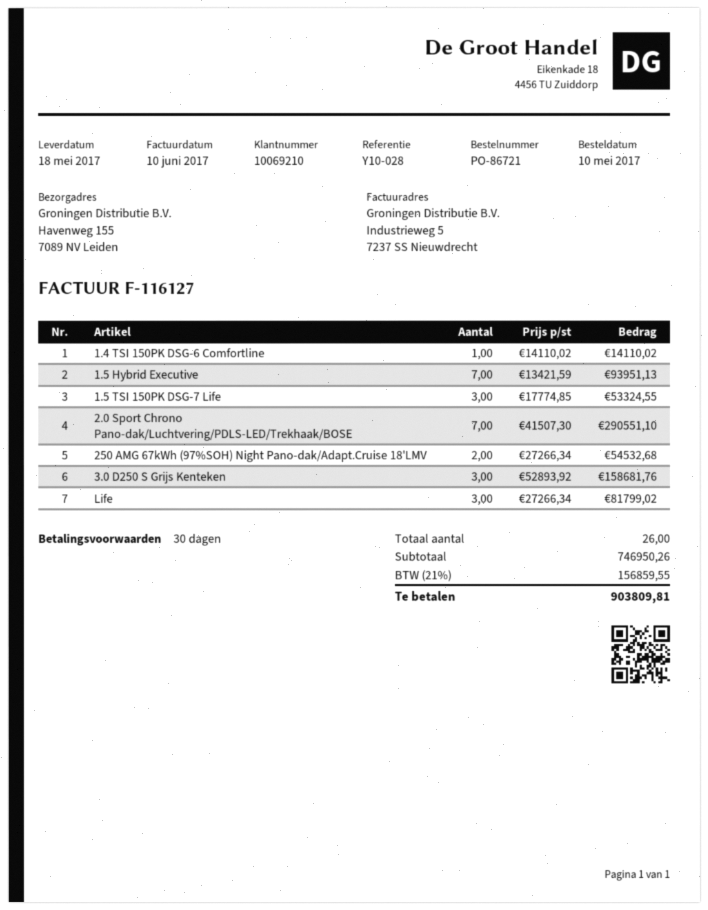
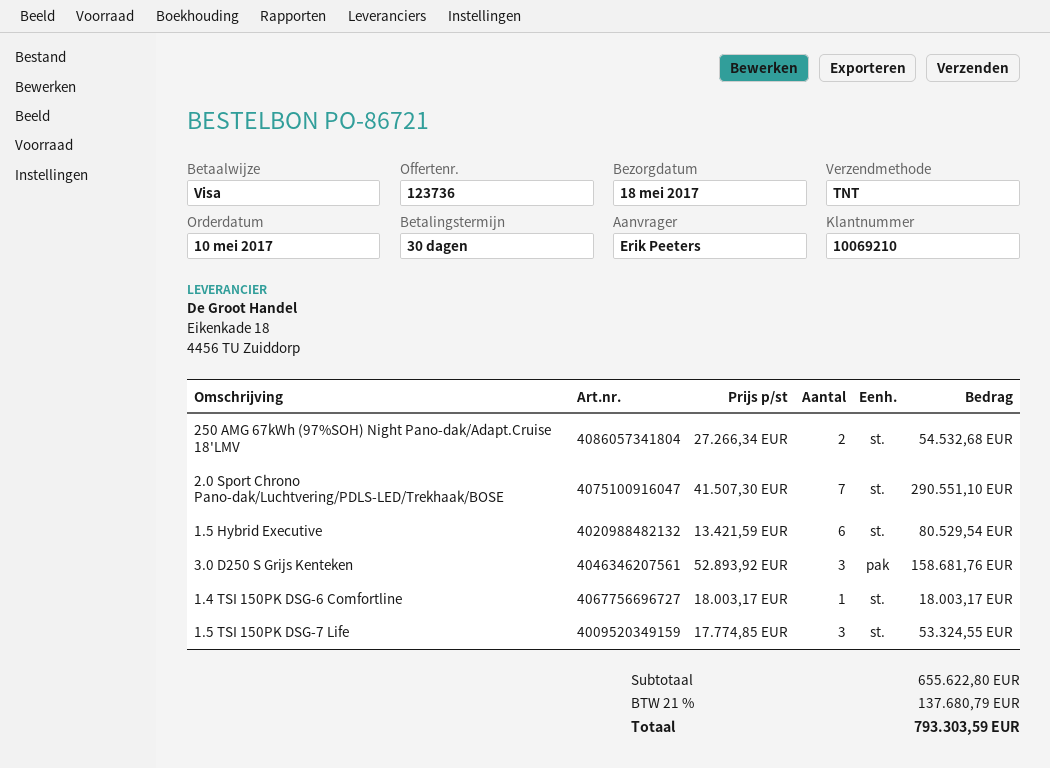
1.4 TSI 150PK DSG-6 Comfortline: 1 x 14110.02 = 14110.02 -> 1 x 18003.17 = 18003.17
1.5 Hybrid Executive: 7 x 13421.59 = 93951.13 -> 6 x 13421.59 = 80529.54
Life: 3 x 27266.34 = 81799.02 -> none
subtotal: 746950.26 -> 655622.80
tax: 21% = 156859.55 -> 21% = 137680.79
total: 903809.81 -> 793303.59

